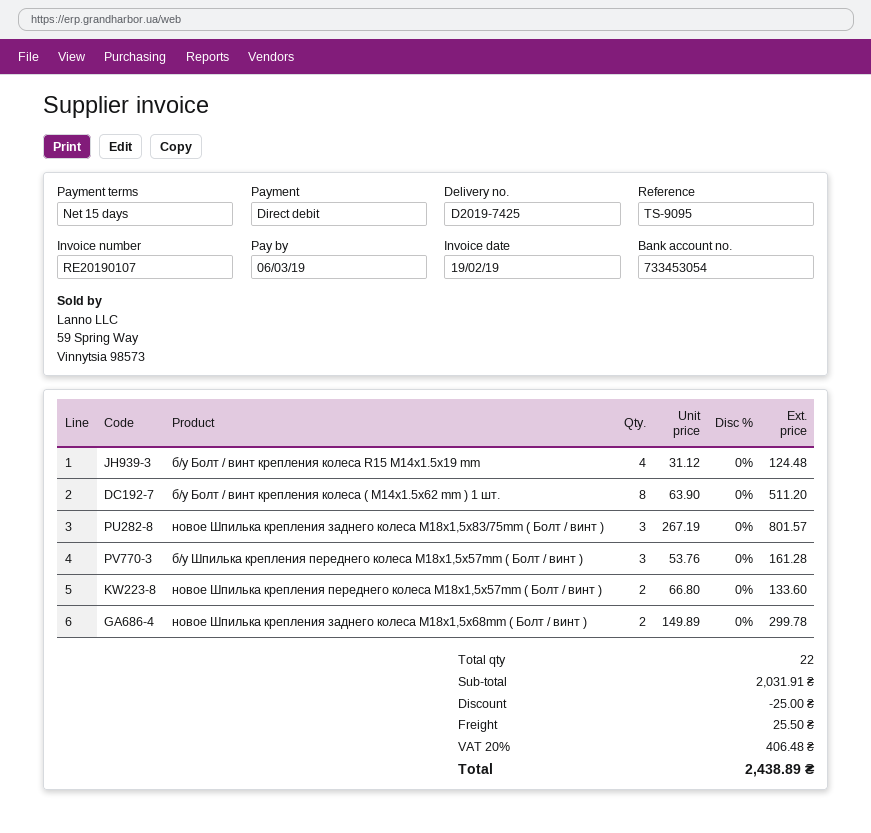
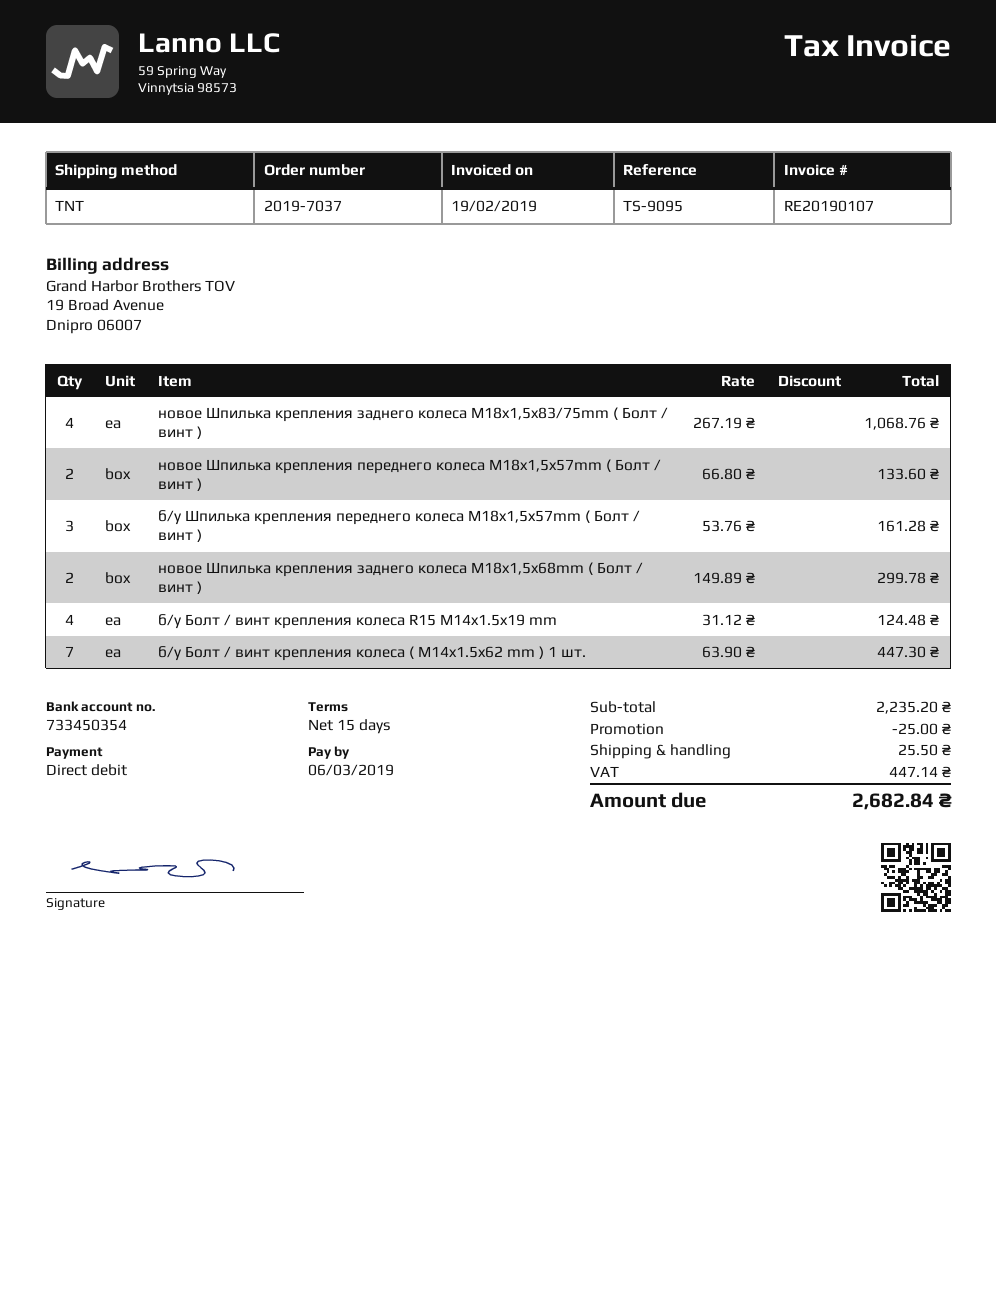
bank account: 733453054 -> 733450354
б/у Болт / винт крепления колеса ( M14x1.5x62 mm ) 1 шт.: 8 x 63.90 = 511.20 -> 7 x 63.90 = 447.30
новое Шпилька крепления заднего колеса M18x1,5x83/75mm ( Болт / винт ): 3 x 267.19 = 801.57 -> 4 x 267.19 = 1068.76
subtotal: 2031.91 -> 2235.20
tax: 406.48 -> 447.14
total: 2438.89 -> 2682.84

